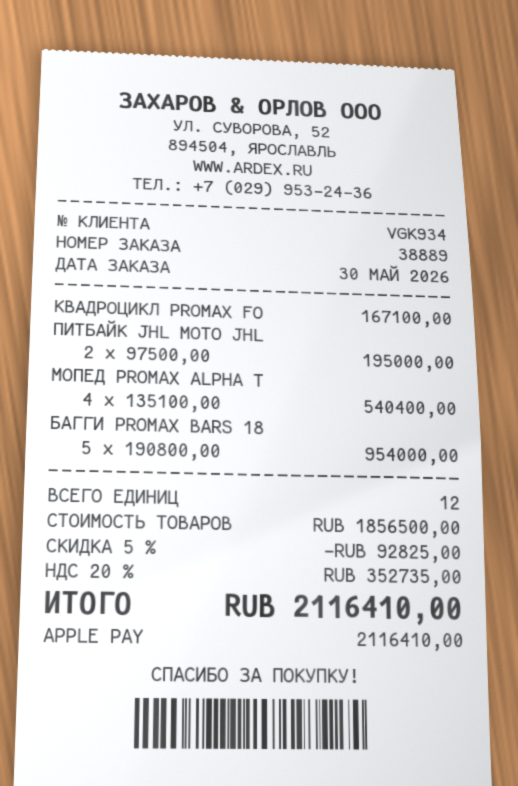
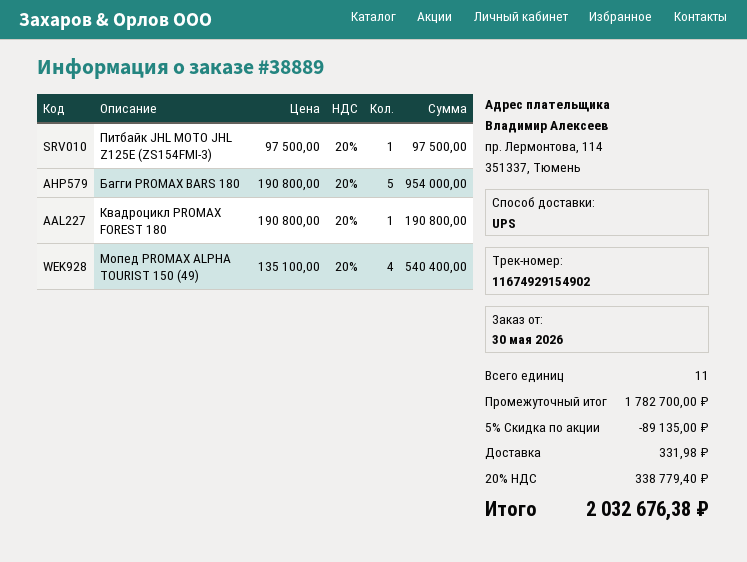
КВАДРОЦИКЛ PROMAX FO: 1 x 167100.00 = 167100.00 -> 1 x 190800.00 = 190800.00
ПИТБАЙК JHL MOTO JHL: 2 x 97500.00 = 195000.00 -> 1 x 97500.00 = 97500.00
total quantity: 12 -> 11
subtotal: 1856500.00 -> 1782700.00
discount: 5% = 92825.00 -> 5% = 89135.00
shipping: none -> 331.98
tax: 20% = 352735.00 -> 20% = 338779.40
total: 2116410.00 -> 2032676.38

